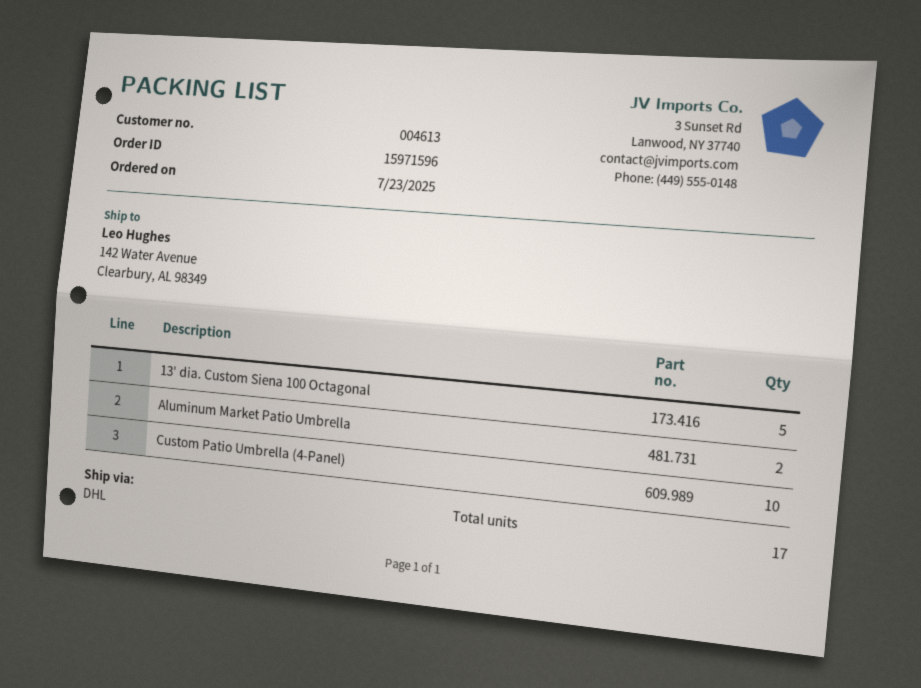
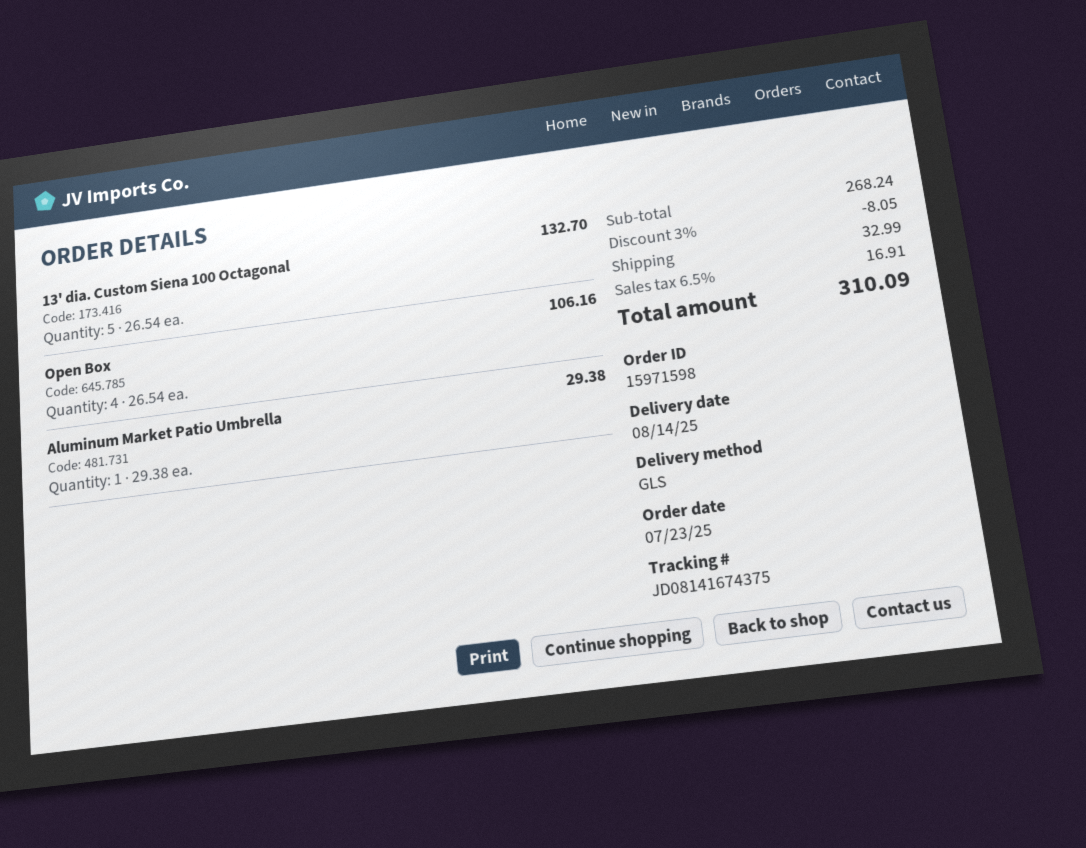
order number: 15971596 -> 15971598
shipping method: DHL -> GLS
Aluminum Market Patio Umbrella: 2 -> 1
Custom Patio Umbrella (4-Panel): 10 -> none
Open Box: none -> 4

